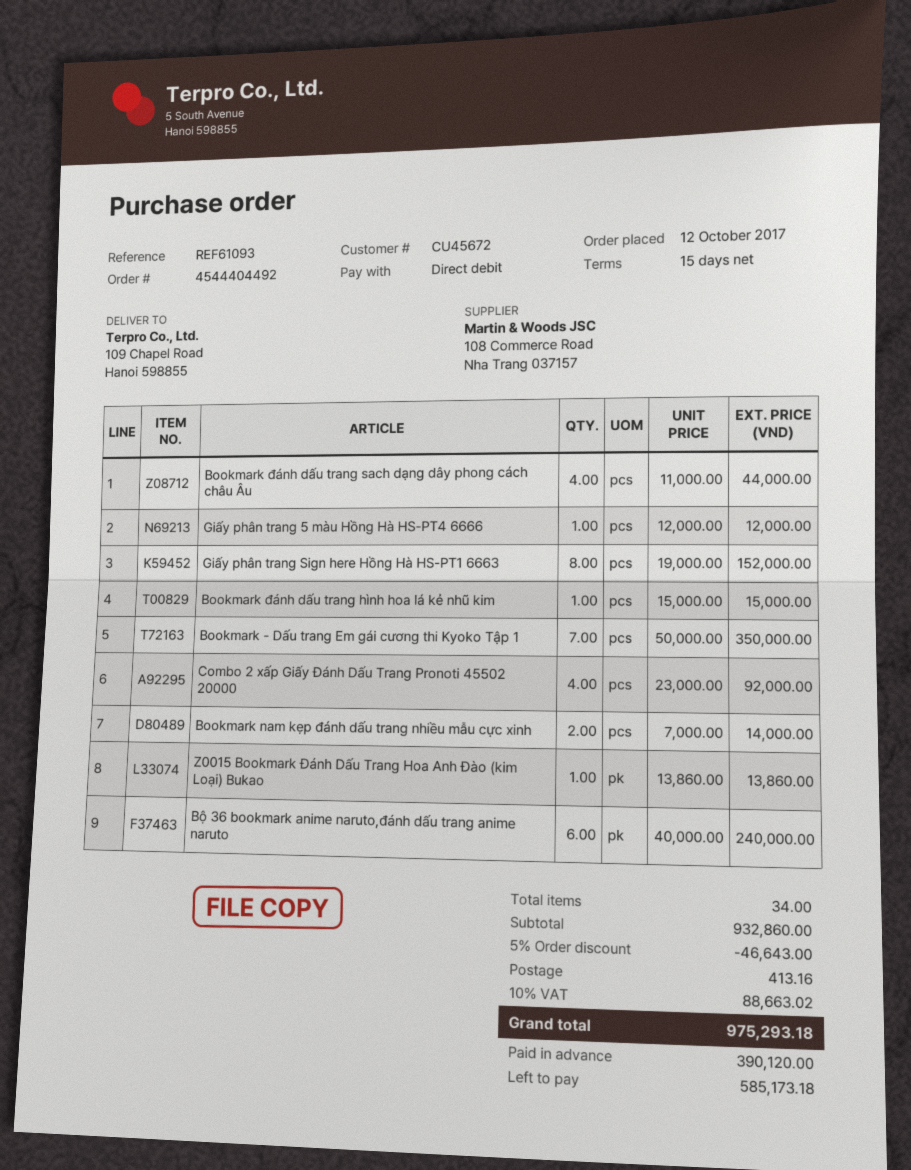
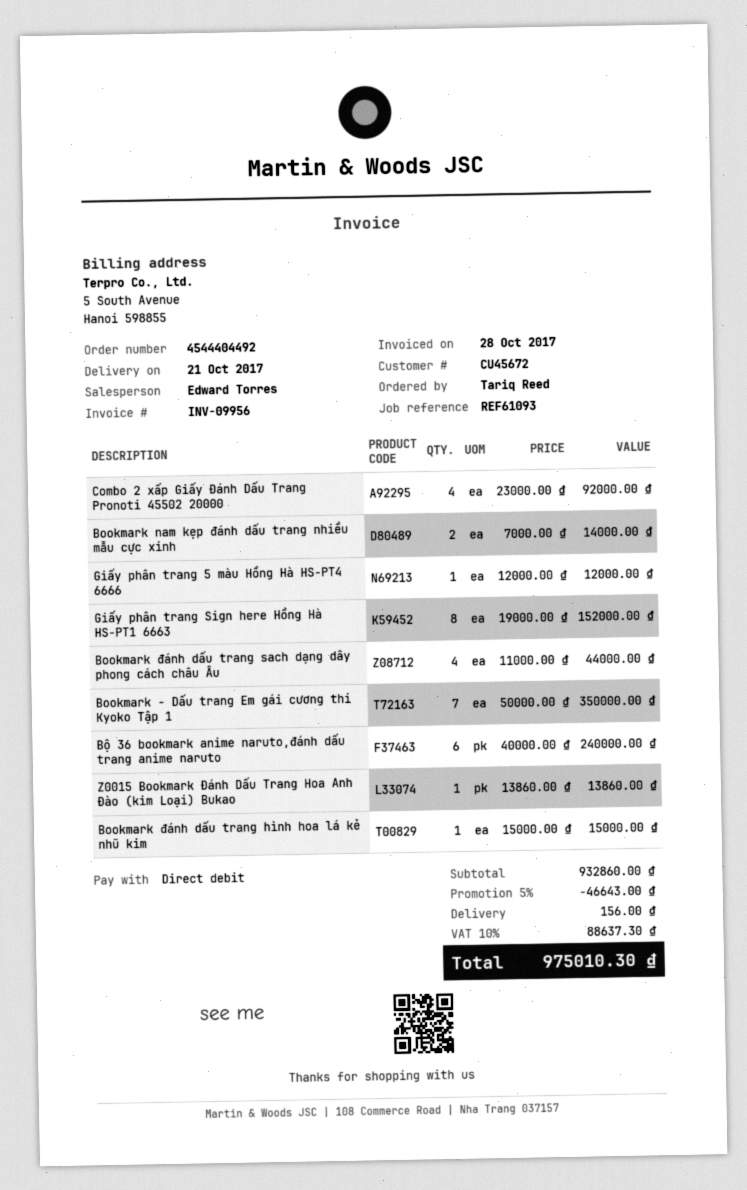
shipping: 413.16 -> 156.00
tax: 10% = 88663.02 -> 10% = 88637.30
total: 975293.18 -> 975010.30

